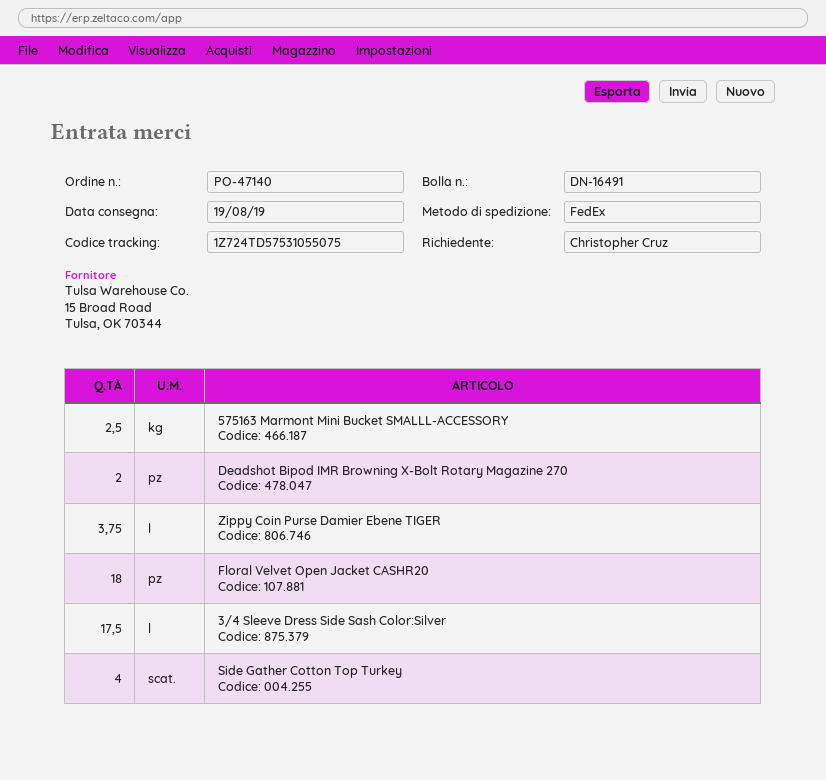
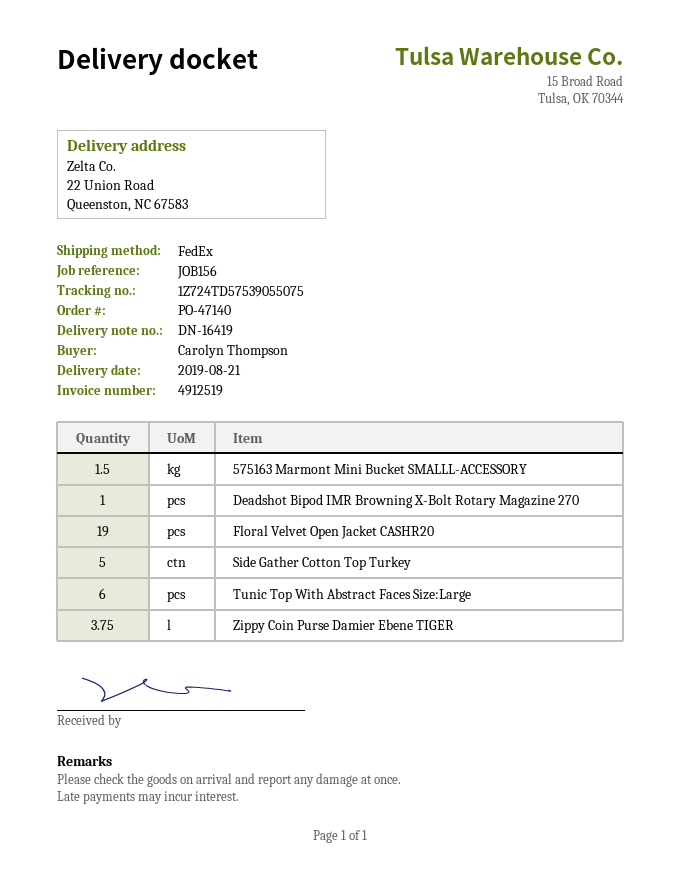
delivery note number: DN-16491 -> DN-16419
delivery date: 2019-08-19 -> 2019-08-21
ordered by: Christopher Cruz -> Carolyn Thompson
tracking number: 1Z724TD57531055075 -> 1Z724TD57539055075
575163 Marmont Mini Bucket SMALLL-ACCESSORY: 2.5 -> 1.5
Deadshot Bipod IMR Browning X-Bolt Rotary Magazine 270: 2 -> 1
Floral Velvet Open Jacket CASHR20: 18 -> 19
3/4 Sleeve Dress Side Sash Color:Silver: 17.5 -> none
Side Gather Cotton Top Turkey: 4 -> 5
Tunic Top With Abstract Faces Size:Large: none -> 6

